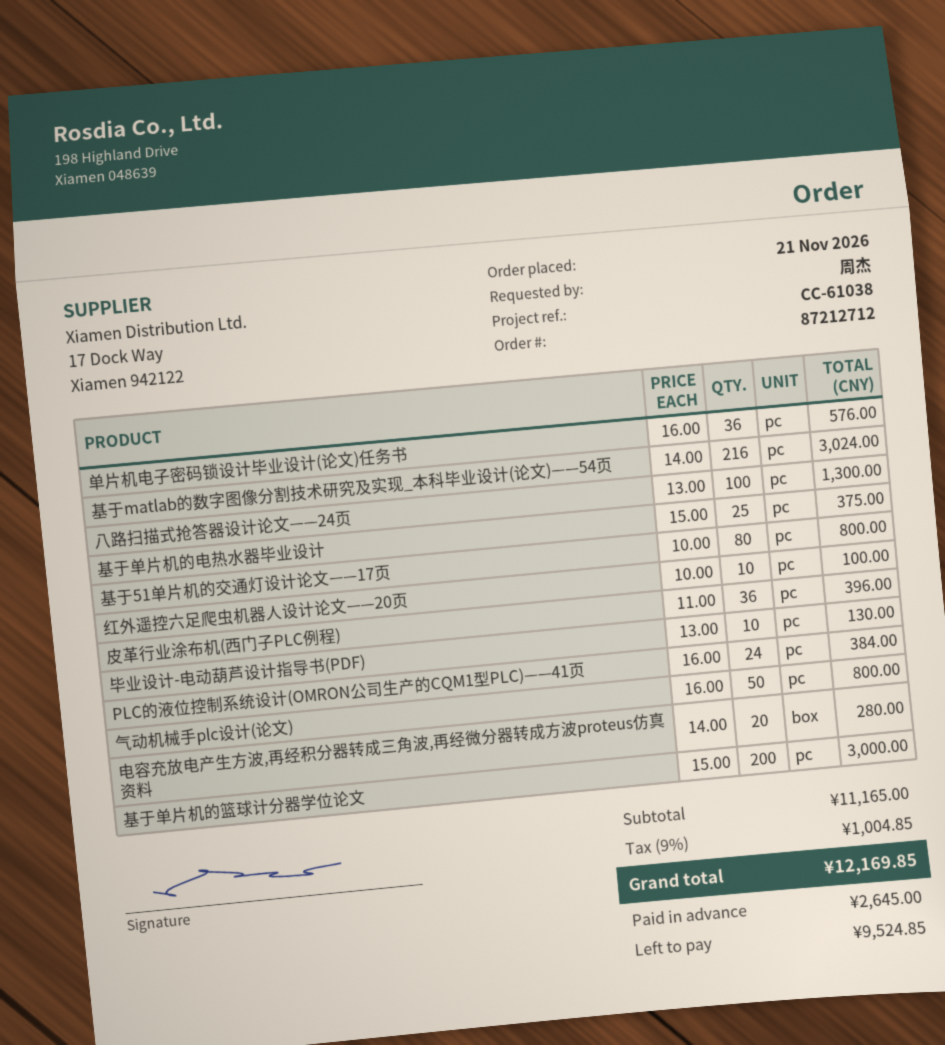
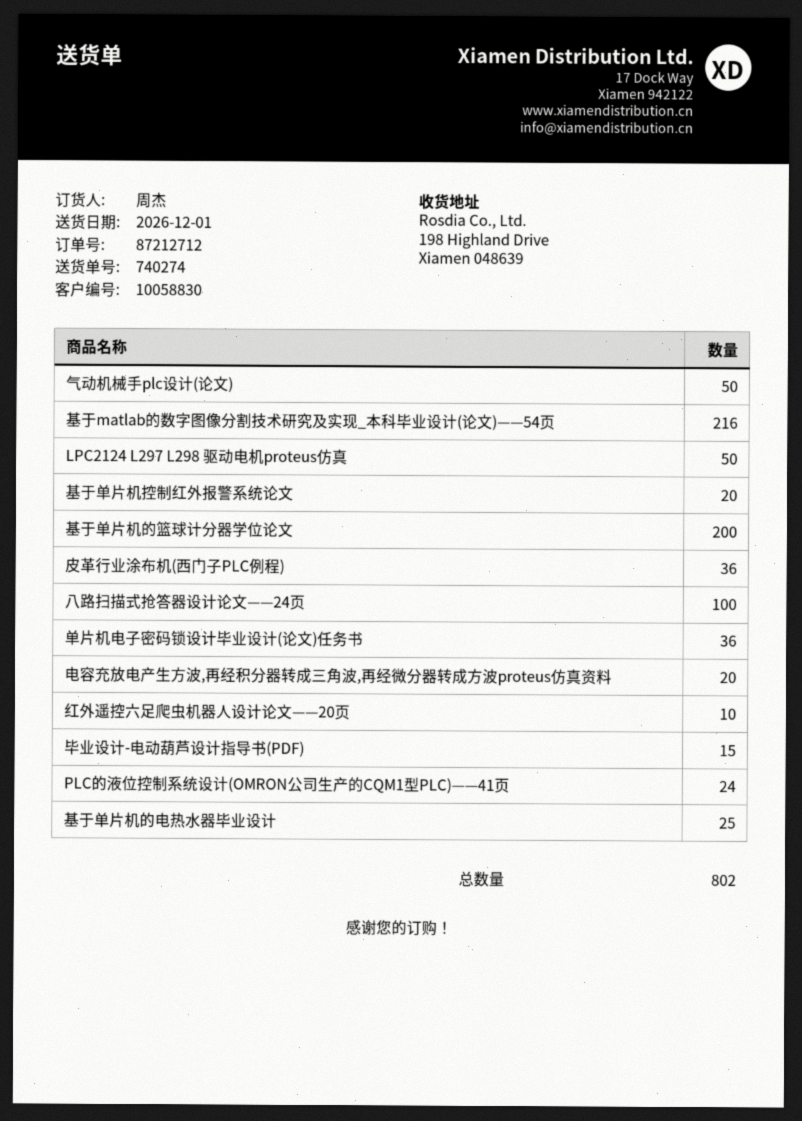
基于51单片机的交通灯设计论文——17页: 80 -> none
毕业设计-电动葫芦设计指导书(PDF): 10 -> 15
LPC2124 L297 L298 驱动电机proteus仿真: none -> 50
基于单片机控制红外报警系统论文: none -> 20

